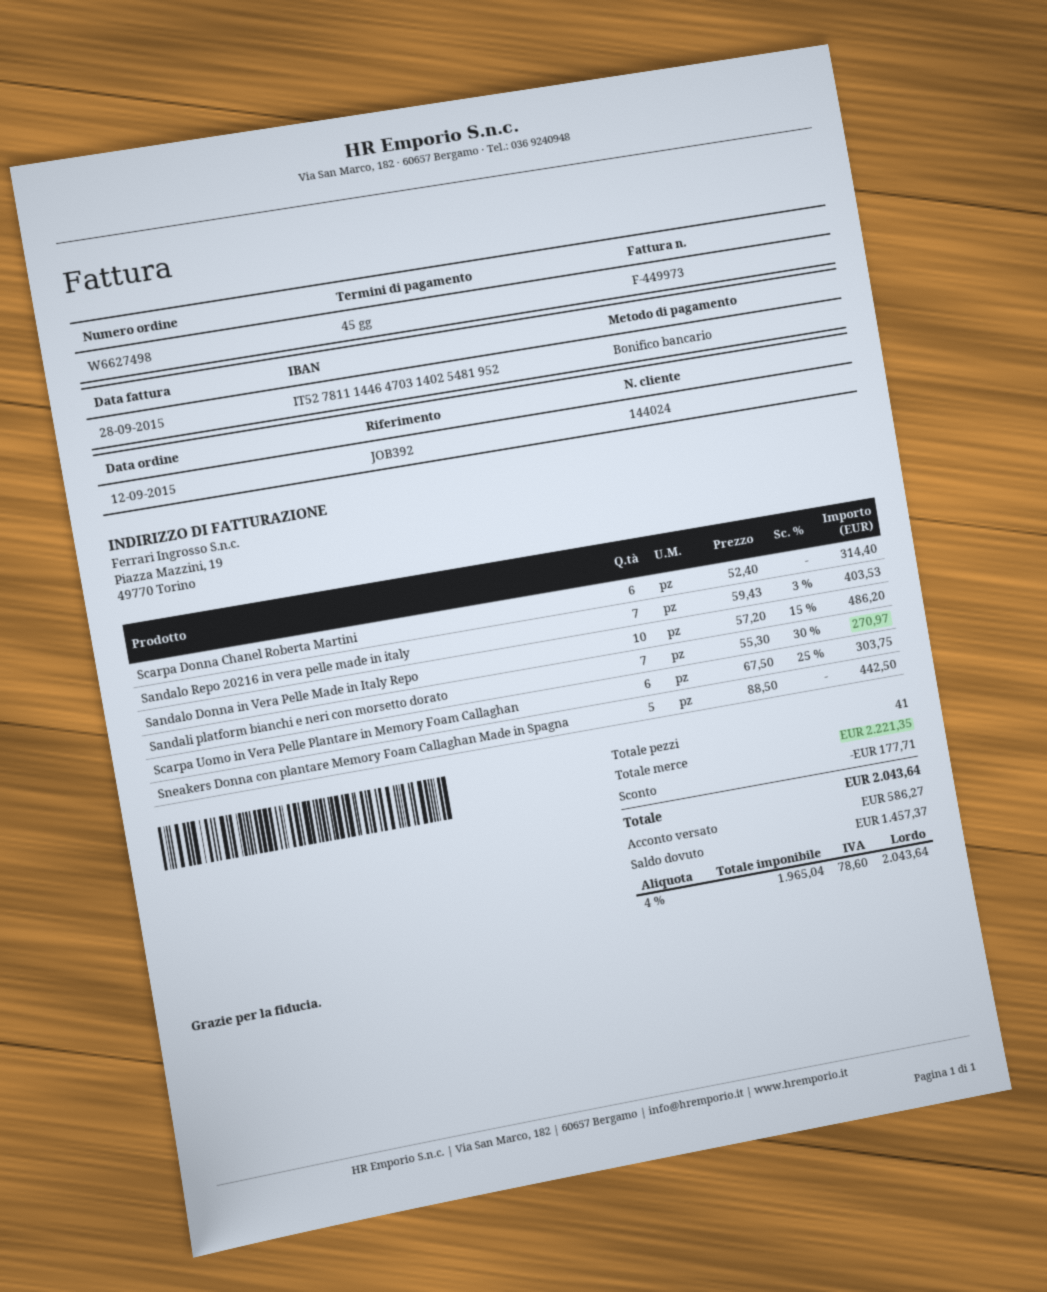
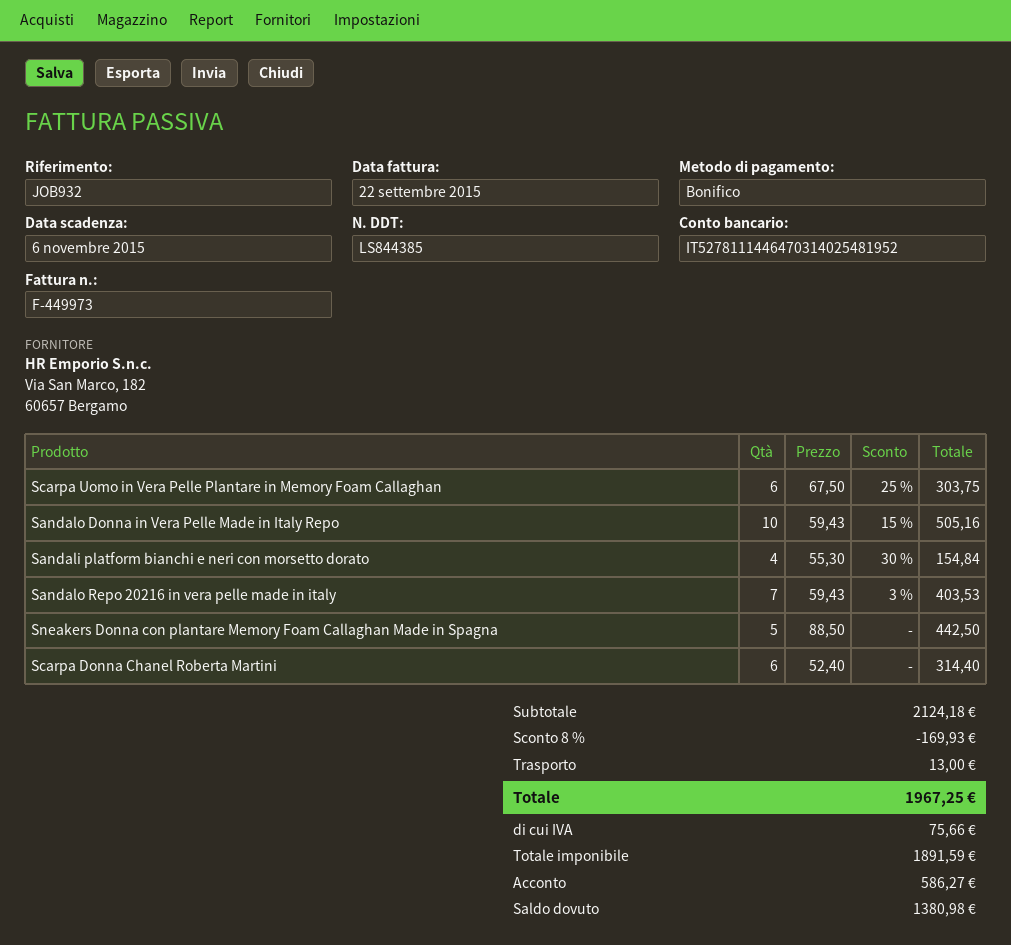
invoice date: 2015-09-28 -> 2015-09-22
reference: JOB392 -> JOB932
Sandalo Donna in Vera Pelle Made in Italy Repo: 10 x 57.20 - 15% = 486.20 -> 10 x 59.43 - 15% = 505.16
Sandali platform bianchi e neri con morsetto dorato: 7 x 55.30 - 30% = 270.97 -> 4 x 55.30 - 30% = 154.84
subtotal: 2221.35 -> 2124.18
discount: 177.71 -> 169.93
shipping: none -> 13.00
net: 1965.04 -> 1891.59
tax: 78.60 -> 75.66
total: 2043.64 -> 1967.25
balance: 1457.37 -> 1380.98

